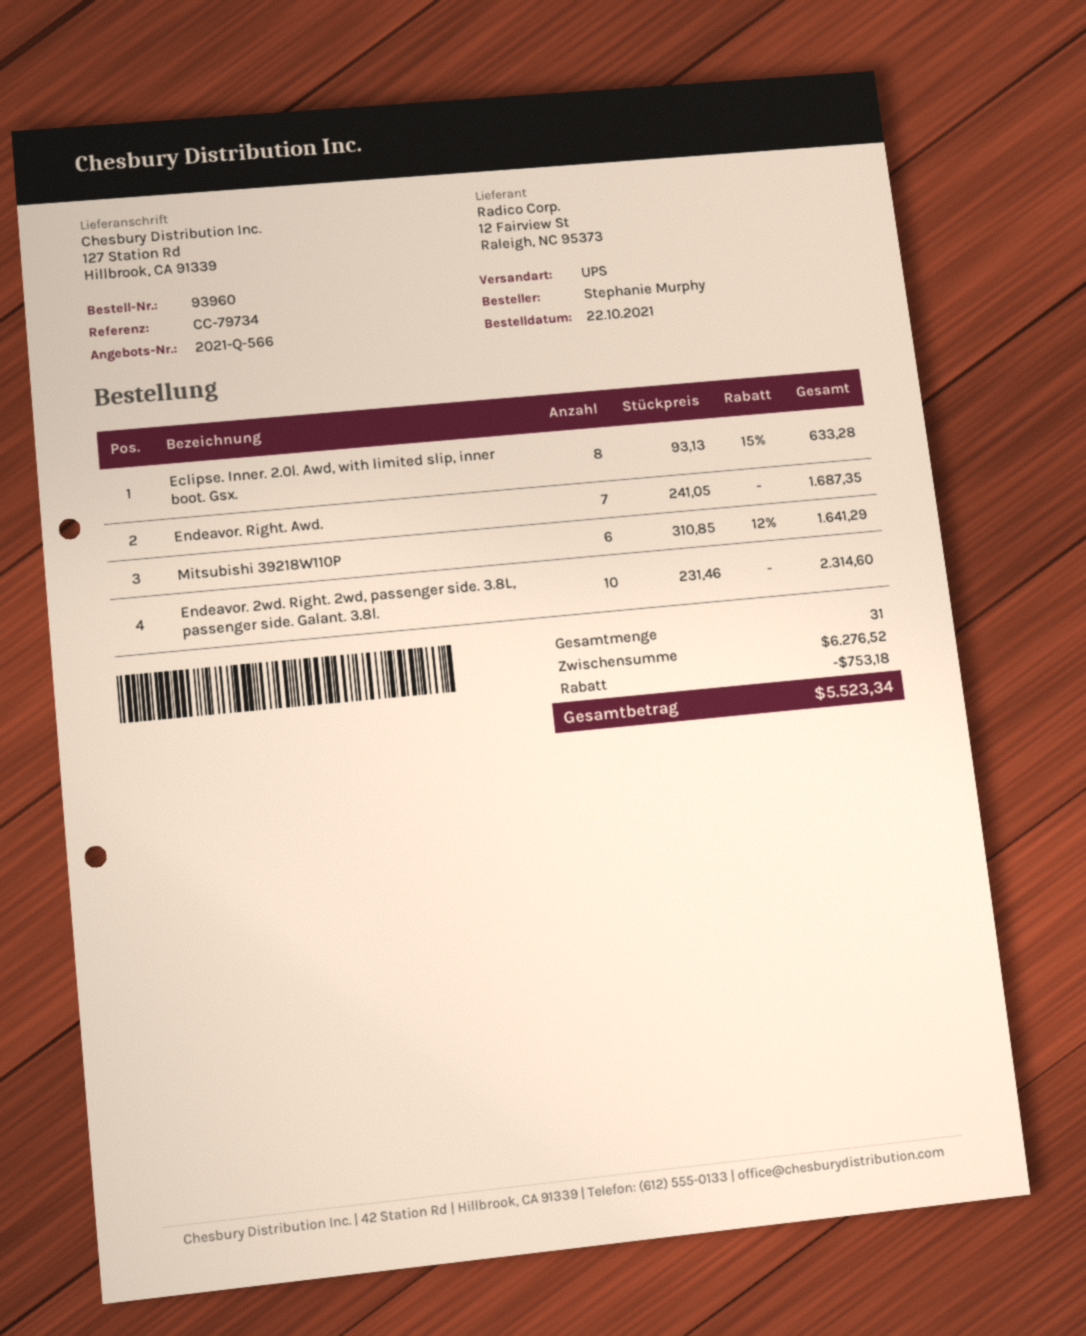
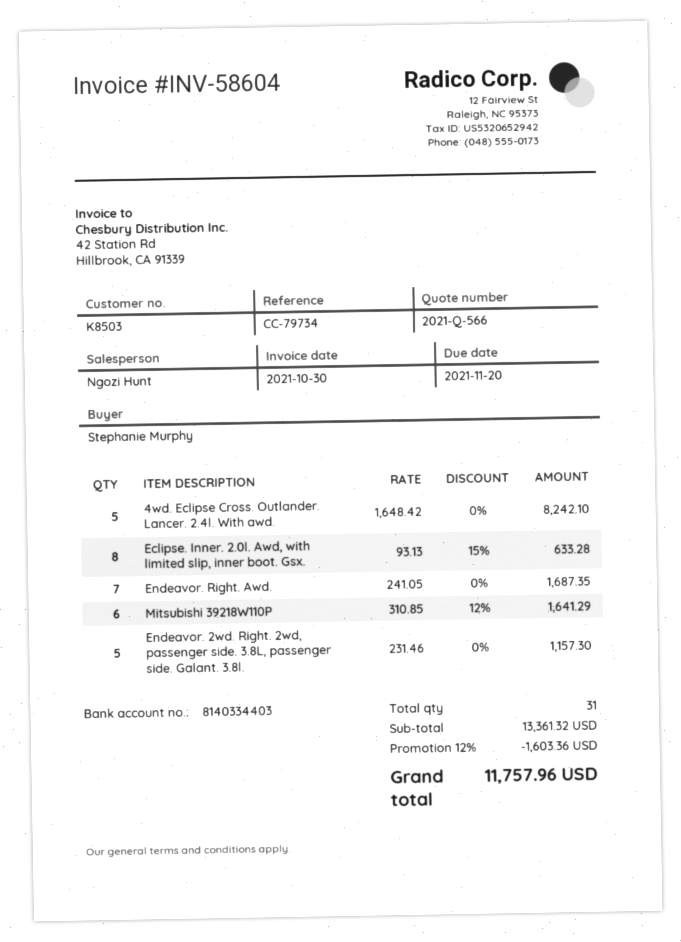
Endeavor. 2wd. Right. 2wd, passenger side. 3.8L, passenger side. Galant. 3.8l.: 10 x 231.46 = 2314.60 -> 5 x 231.46 = 1157.30
4wd. Eclipse Cross. Outlander. Lancer. 2.4l. With awd.: none -> 5 x 1648.42 = 8242.10
subtotal: 6276.52 -> 13361.32
discount: 753.18 -> 1603.36
total: 5523.34 -> 11757.96

